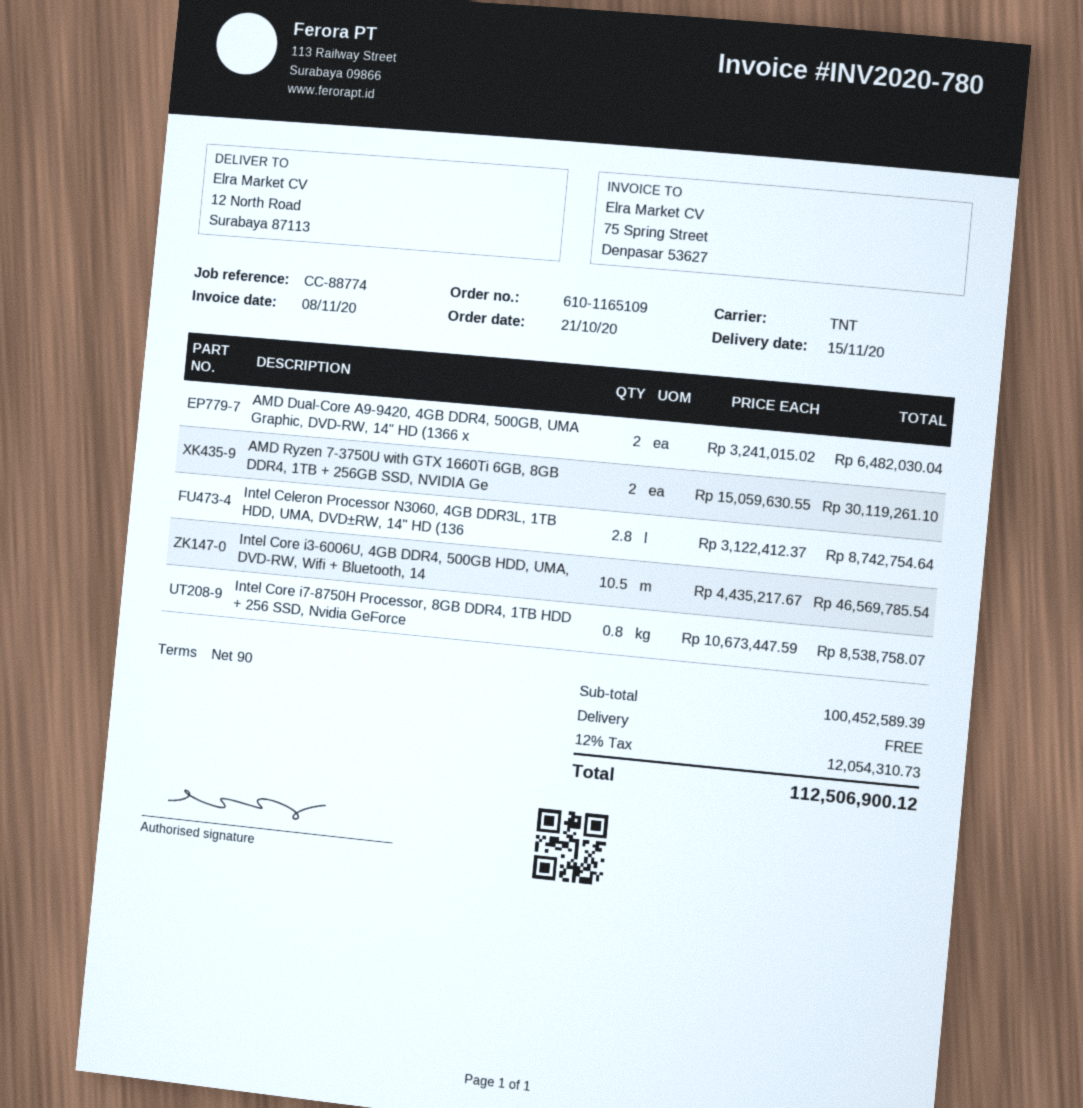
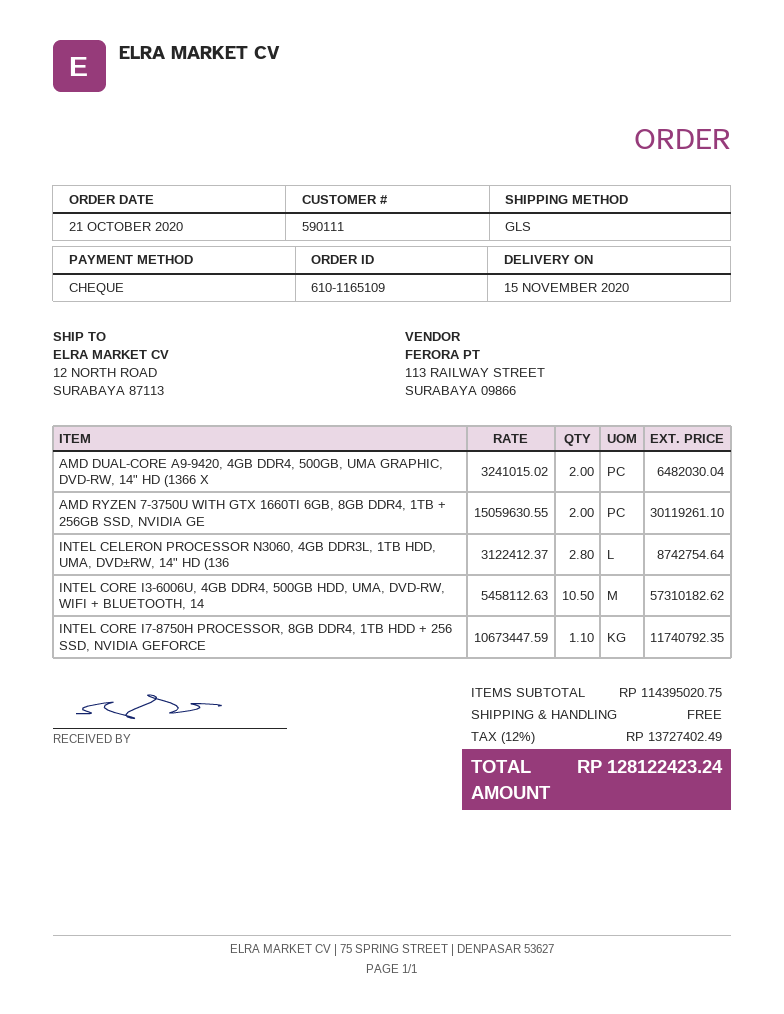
shipping method: TNT -> GLS
Intel Core i3-6006U, 4GB DDR4, 500GB HDD, UMA, DVD-RW, Wifi + Bluetooth, 14: 10.5 x 4435217.67 = 46569785.54 -> 10.5 x 5458112.63 = 57310182.62
Intel Core i7-8750H Processor, 8GB DDR4, 1TB HDD + 256 SSD, Nvidia GeForce: 0.8 x 10673447.59 = 8538758.07 -> 1.1 x 10673447.59 = 11740792.35
subtotal: 100452589.39 -> 114395020.75
tax: 12% = 12054310.73 -> 12% = 13727402.49
total: 112506900.12 -> 128122423.24

